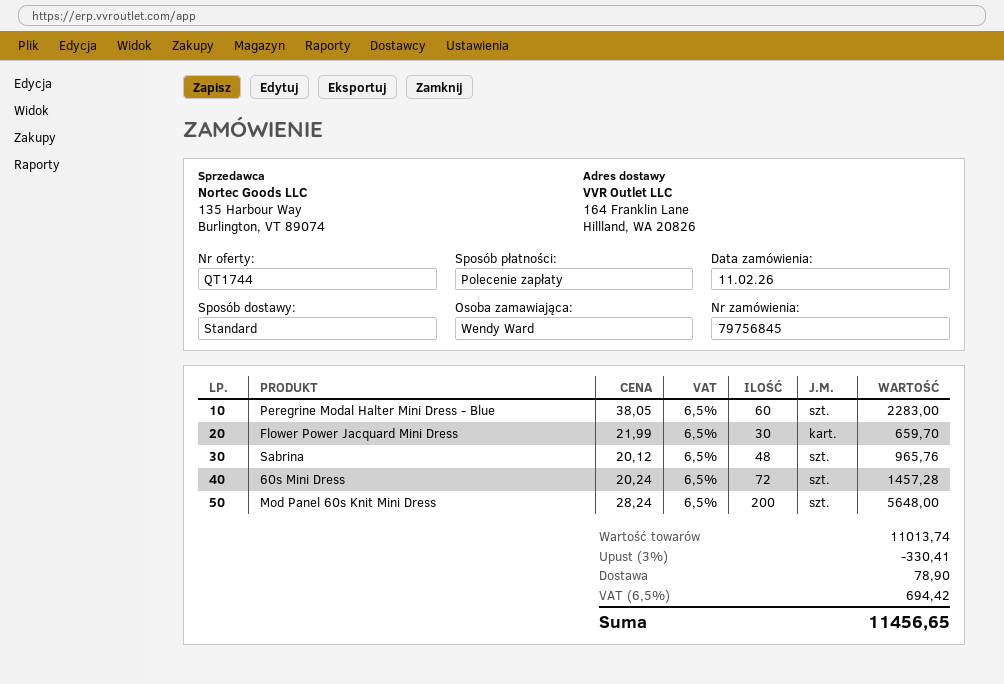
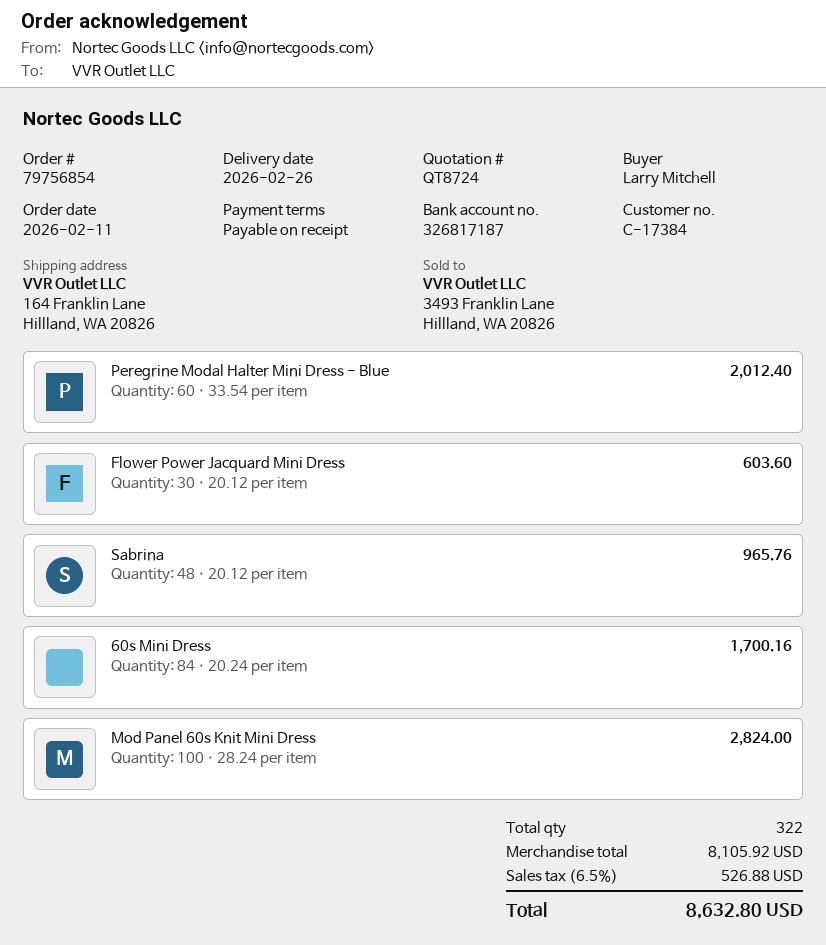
quote number: QT1744 -> QT8724
order number: 79756845 -> 79756854
ordered by: Wendy Ward -> Larry Mitchell
Peregrine Modal Halter Mini Dress - Blue: 60 x 38.05 = 2283.00 -> 60 x 33.54 = 2012.40
Flower Power Jacquard Mini Dress: 30 x 21.99 = 659.70 -> 30 x 20.12 = 603.60
60s Mini Dress: 72 x 20.24 = 1457.28 -> 84 x 20.24 = 1700.16
Mod Panel 60s Knit Mini Dress: 200 x 28.24 = 5648.00 -> 100 x 28.24 = 2824.00
subtotal: 11013.74 -> 8105.92
discount: 3% = 330.41 -> none
shipping: 78.90 -> none
tax: 6.5% = 694.42 -> 6.5% = 526.88
total: 11456.65 -> 8632.80

